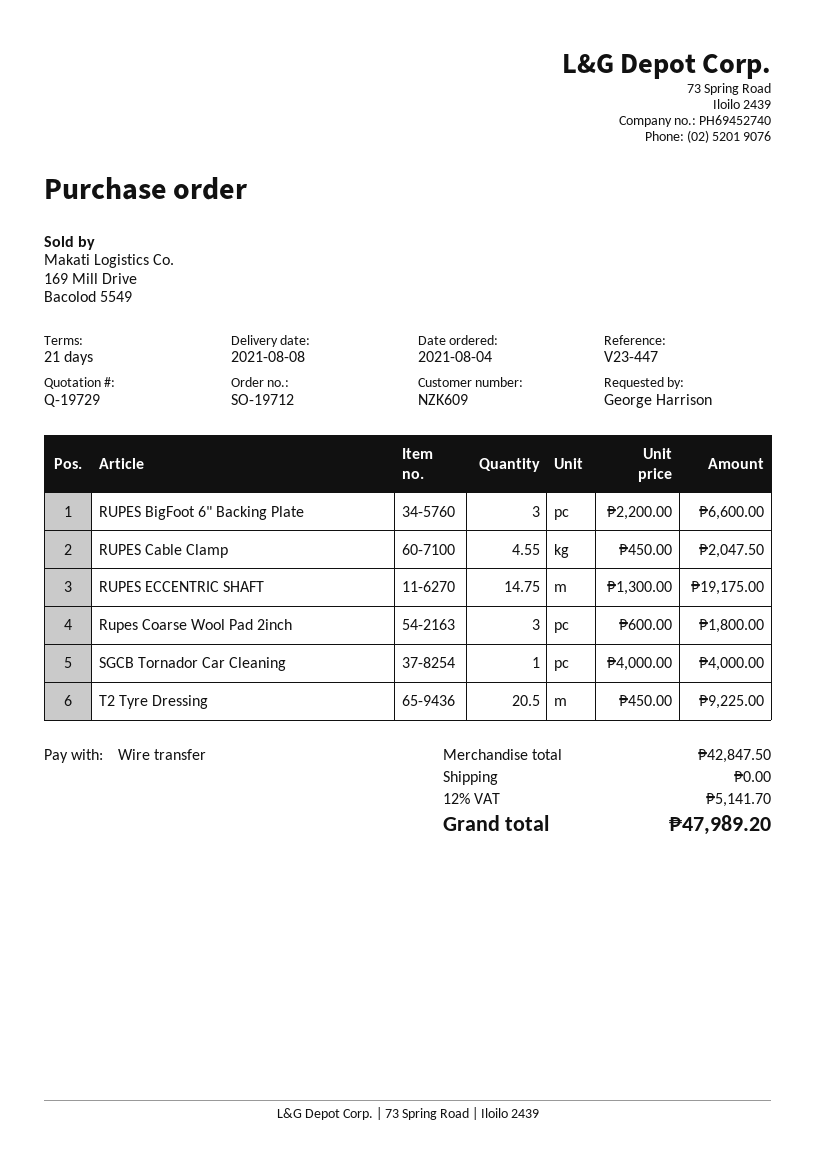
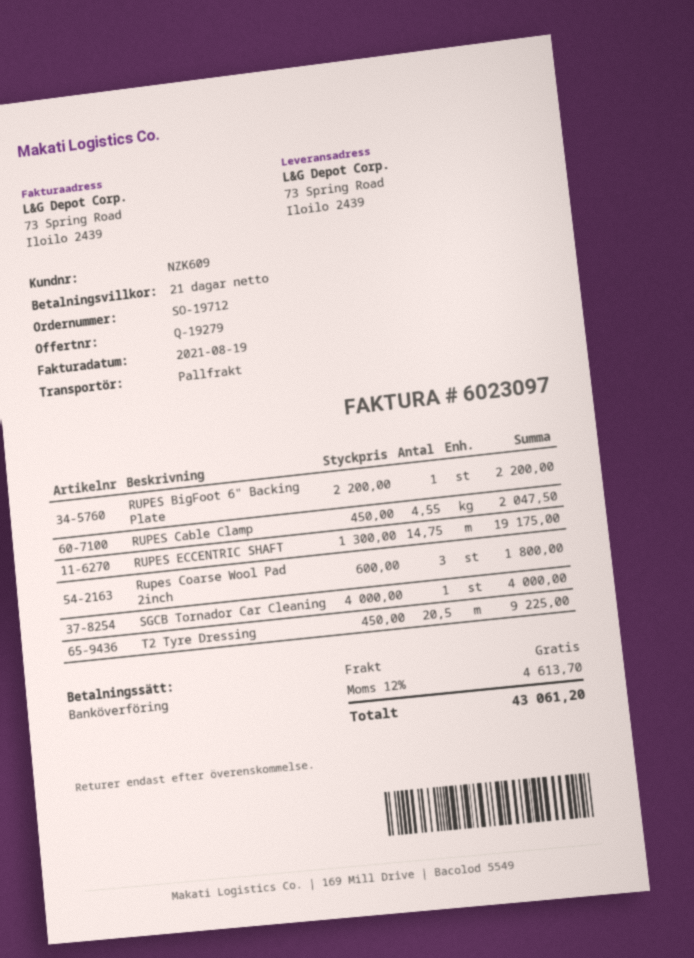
quote number: Q-19729 -> Q-19279
RUPES BigFoot 6" Backing Plate: 3 x 2200.00 = 6600.00 -> 1 x 2200.00 = 2200.00
tax: 12% = 5141.70 -> 12% = 4613.70
total: 47989.20 -> 43061.20

